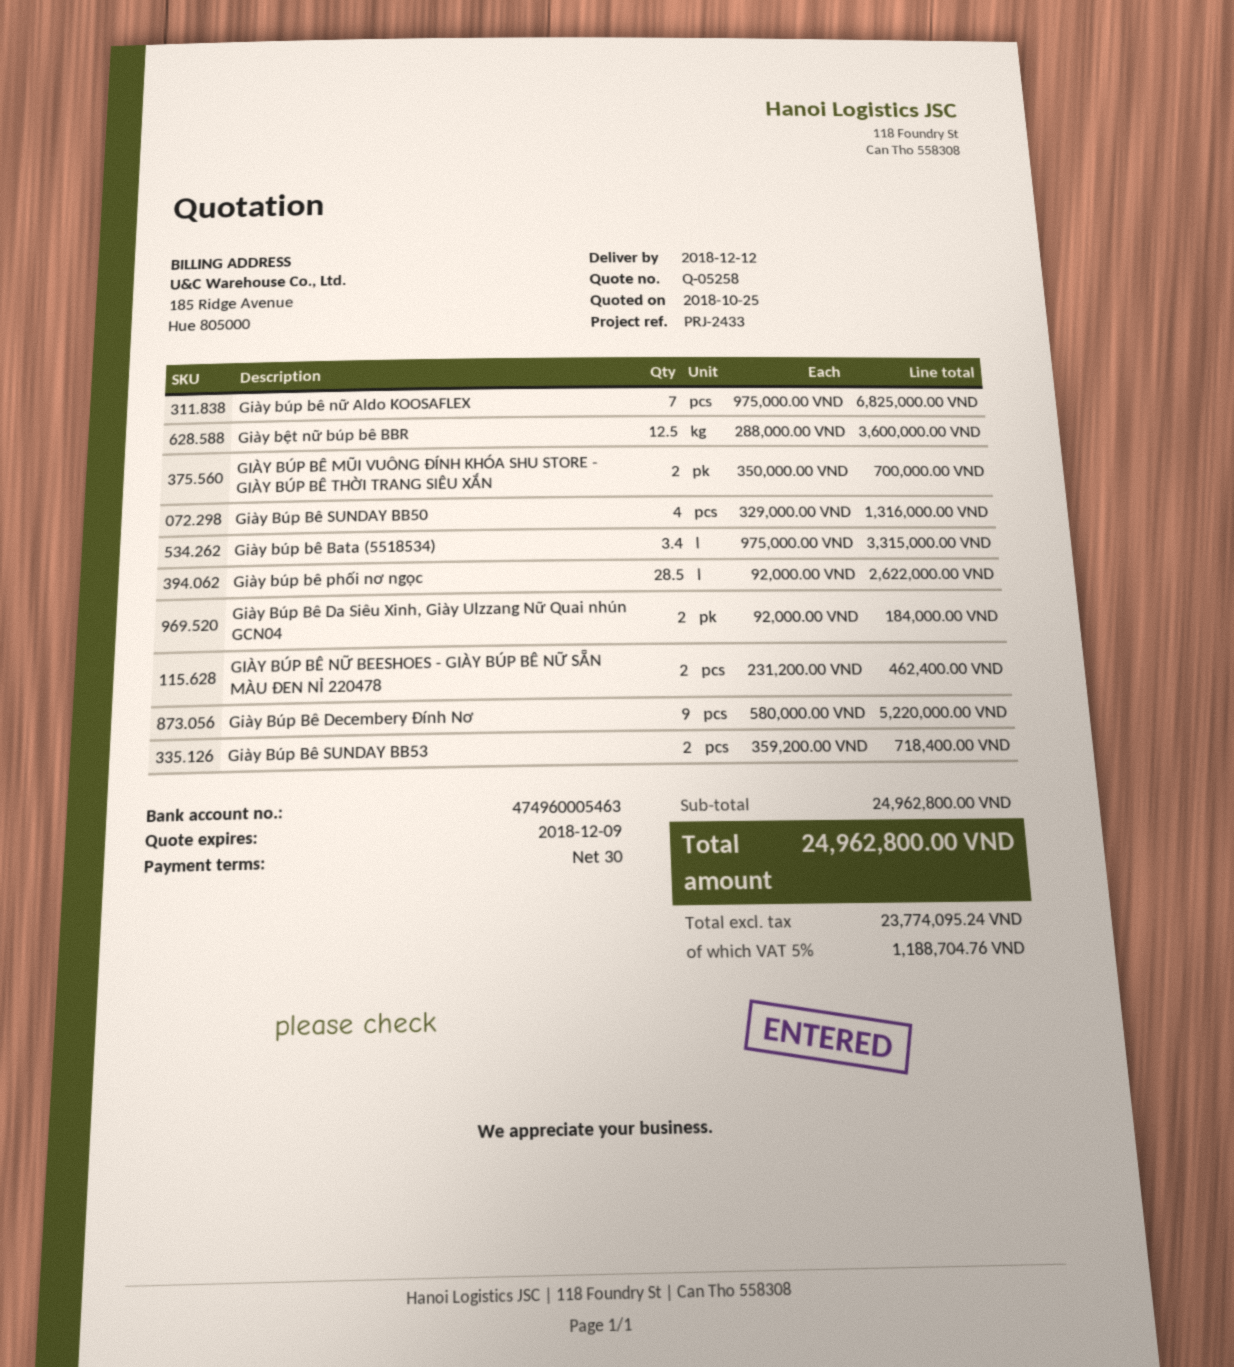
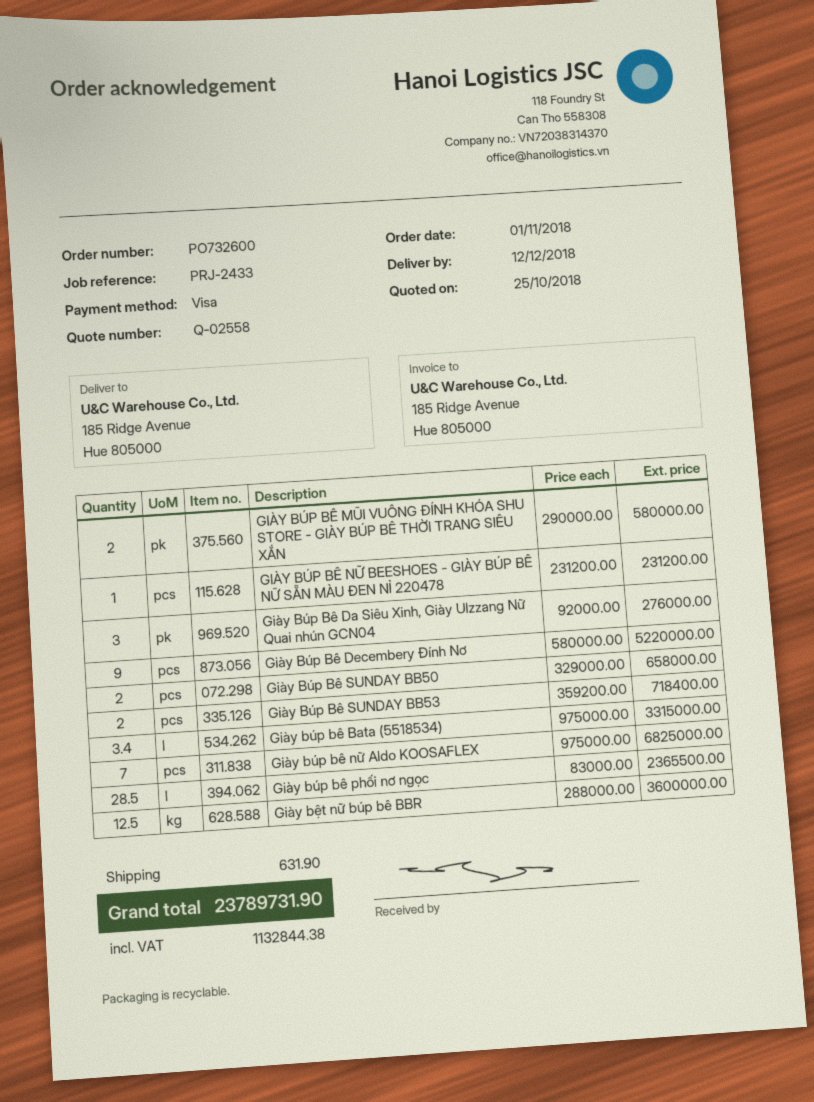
quote number: Q-05258 -> Q-02558
GIÀY BÚP BÊ MŨI VUÔNG ĐÍNH KHÓA SHU STORE - GIÀY BÚP BÊ THỜI TRANG SIÊU XẮN: 2 x 350000.00 = 700000.00 -> 2 x 290000.00 = 580000.00
Giày Búp Bê SUNDAY BB50: 4 x 329000.00 = 1316000.00 -> 2 x 329000.00 = 658000.00
Giày búp bê phối nơ ngọc: 28.5 x 92000.00 = 2622000.00 -> 28.5 x 83000.00 = 2365500.00
Giày Búp Bê Da Siêu Xinh, Giày Ulzzang Nữ Quai nhún GCN04: 2 x 92000.00 = 184000.00 -> 3 x 92000.00 = 276000.00
GIÀY BÚP BÊ NỮ BEESHOES - GIÀY BÚP BÊ NỮ SẴN MÀU ĐEN NỈ 220478: 2 x 231200.00 = 462400.00 -> 1 x 231200.00 = 231200.00
shipping: none -> 631.90
tax: 1188704.76 -> 1132844.38
total: 24962800.00 -> 23789731.90

